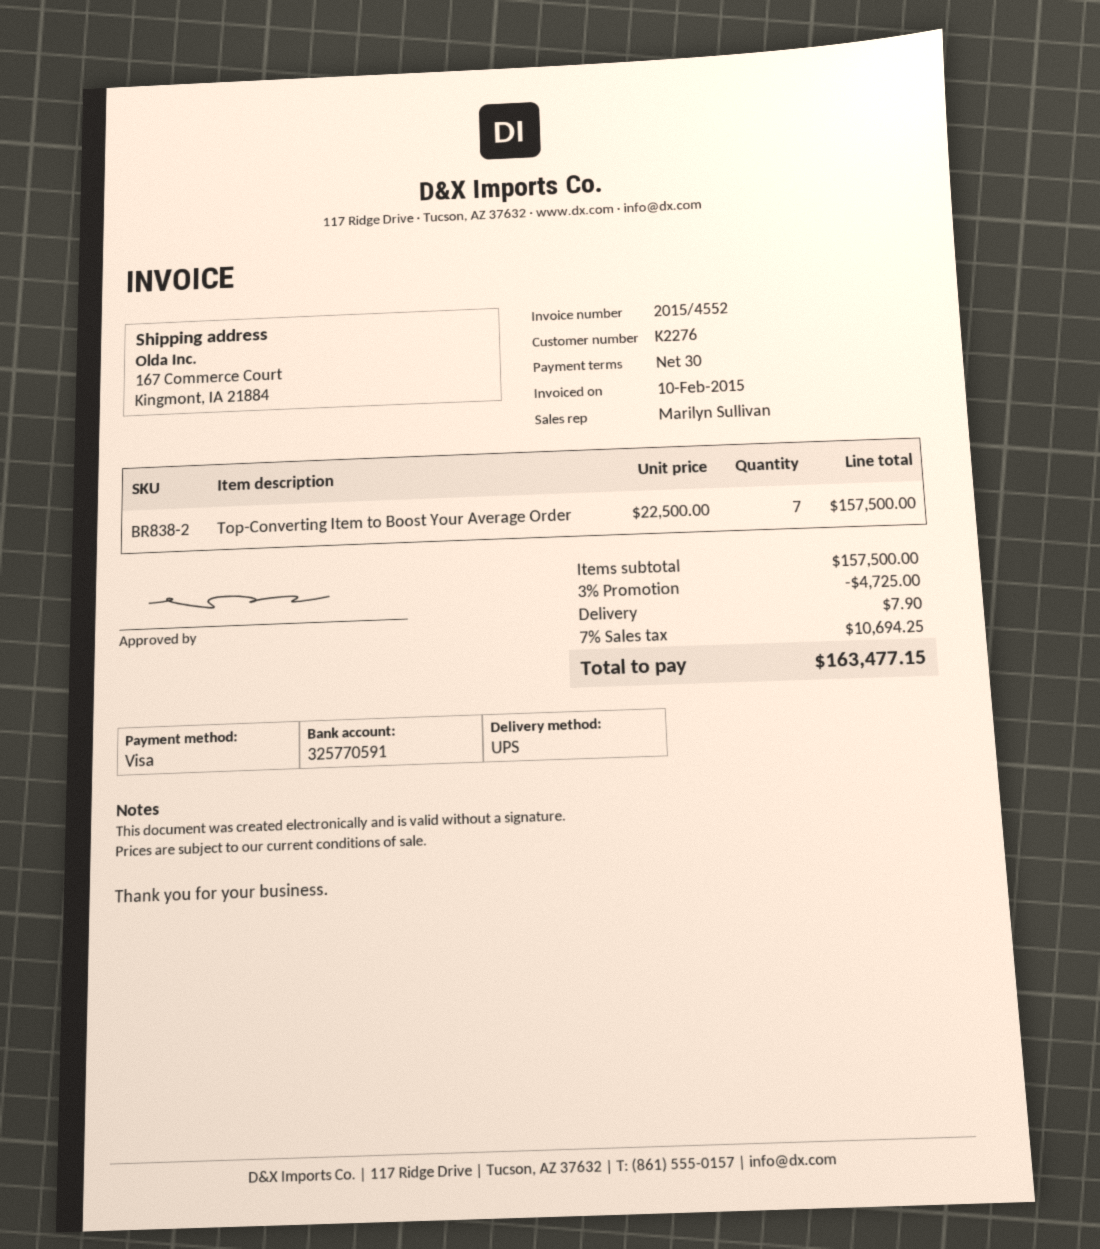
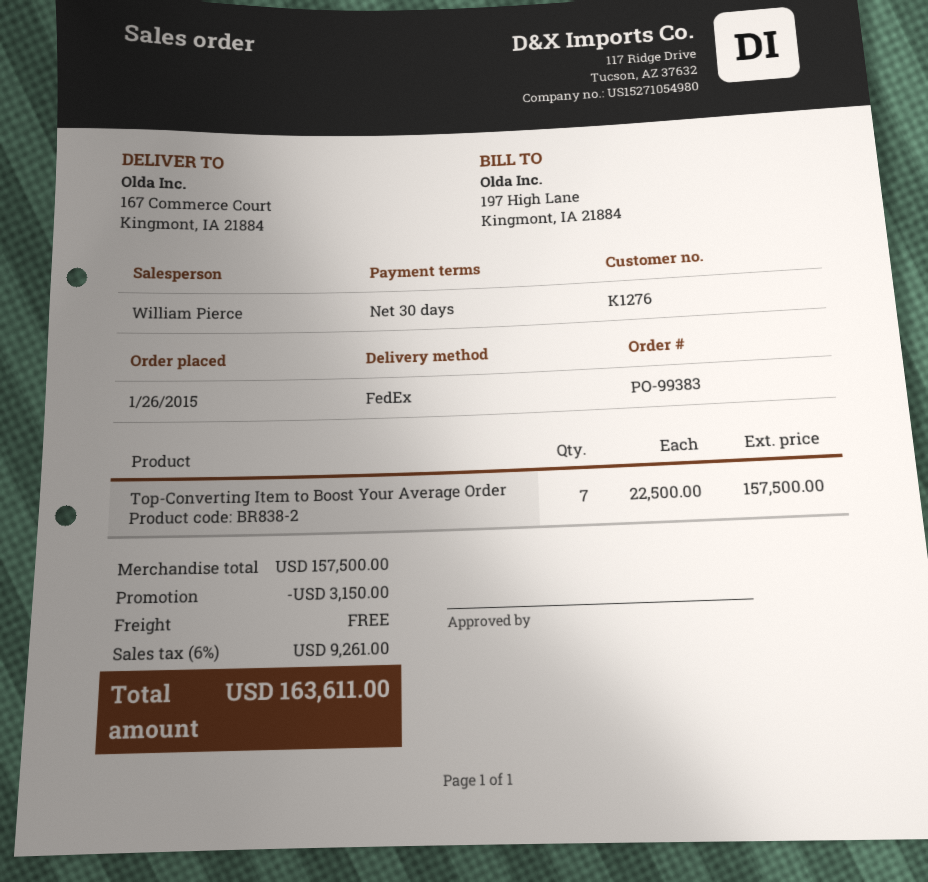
customer number: K2276 -> K1276
sales rep: Marilyn Sullivan -> William Pierce
shipping method: UPS -> FedEx
discount: 4725.00 -> 3150.00
shipping: 7.90 -> 0.00
tax: 7% = 10694.25 -> 6% = 9261.00
total: 163477.15 -> 163611.00

